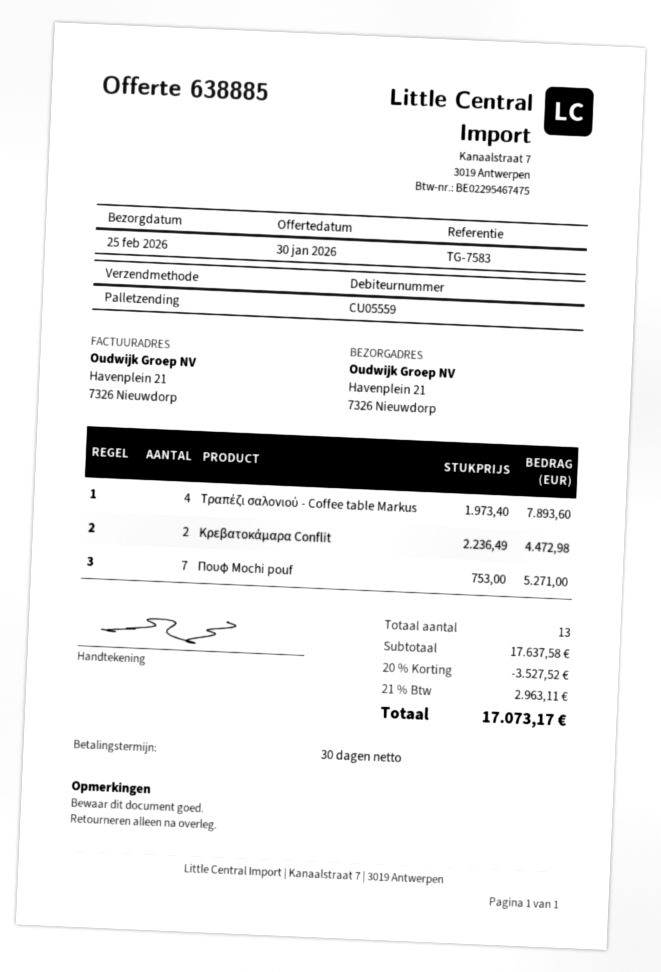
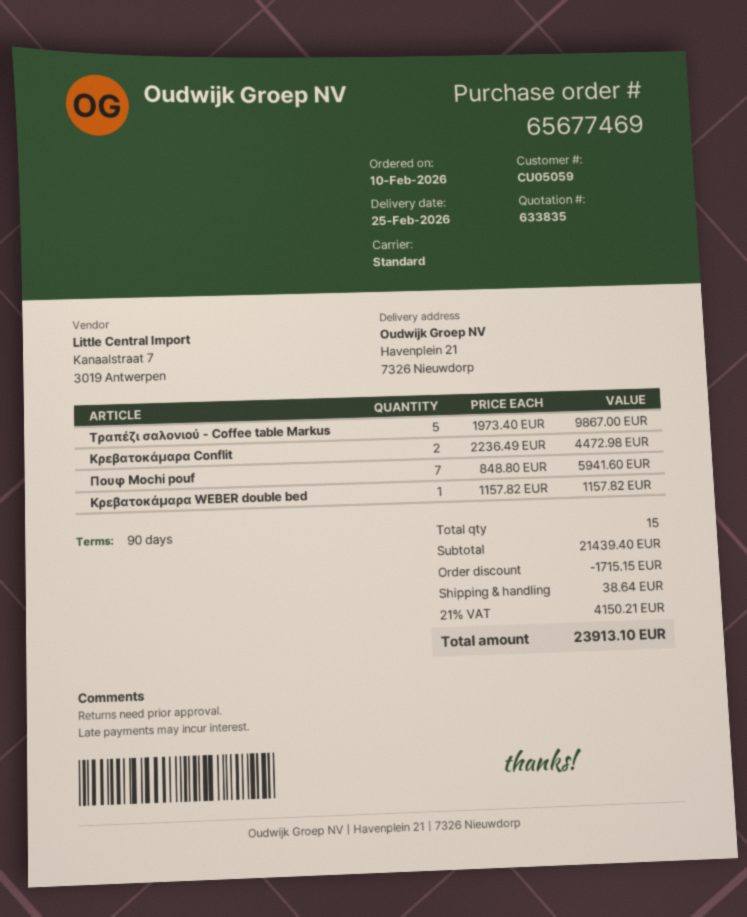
quote number: 638885 -> 633835
payment terms: 30 days -> 90 days
customer number: CU05559 -> CU05059
shipping method: pallet freight -> standard
Τραπέζι σαλονιού - Coffee table Markus: 4 x 1973.40 = 7893.60 -> 5 x 1973.40 = 9867.00
Πουφ Mochi pouf: 7 x 753.00 = 5271.00 -> 7 x 848.80 = 5941.60
Κρεβατοκάμαρα WEBER double bed: none -> 1 x 1157.82 = 1157.82
total quantity: 13 -> 15
subtotal: 17637.58 -> 21439.40
discount: 3527.52 -> 1715.15
shipping: none -> 38.64
tax: 21% = 2963.11 -> 21% = 4150.21
total: 17073.17 -> 23913.10

